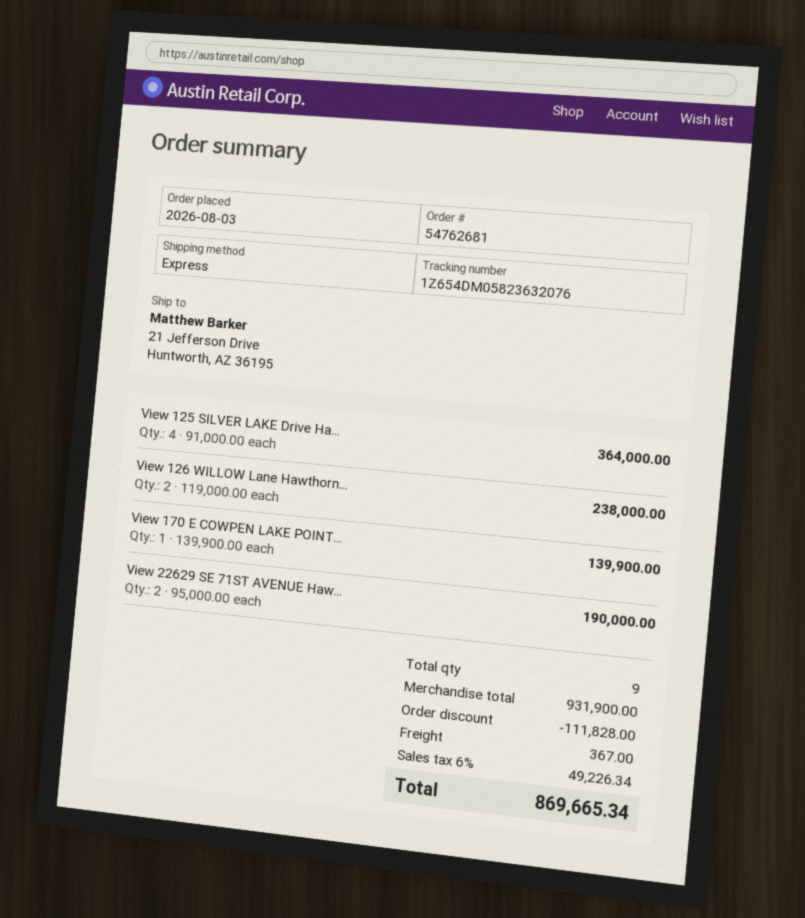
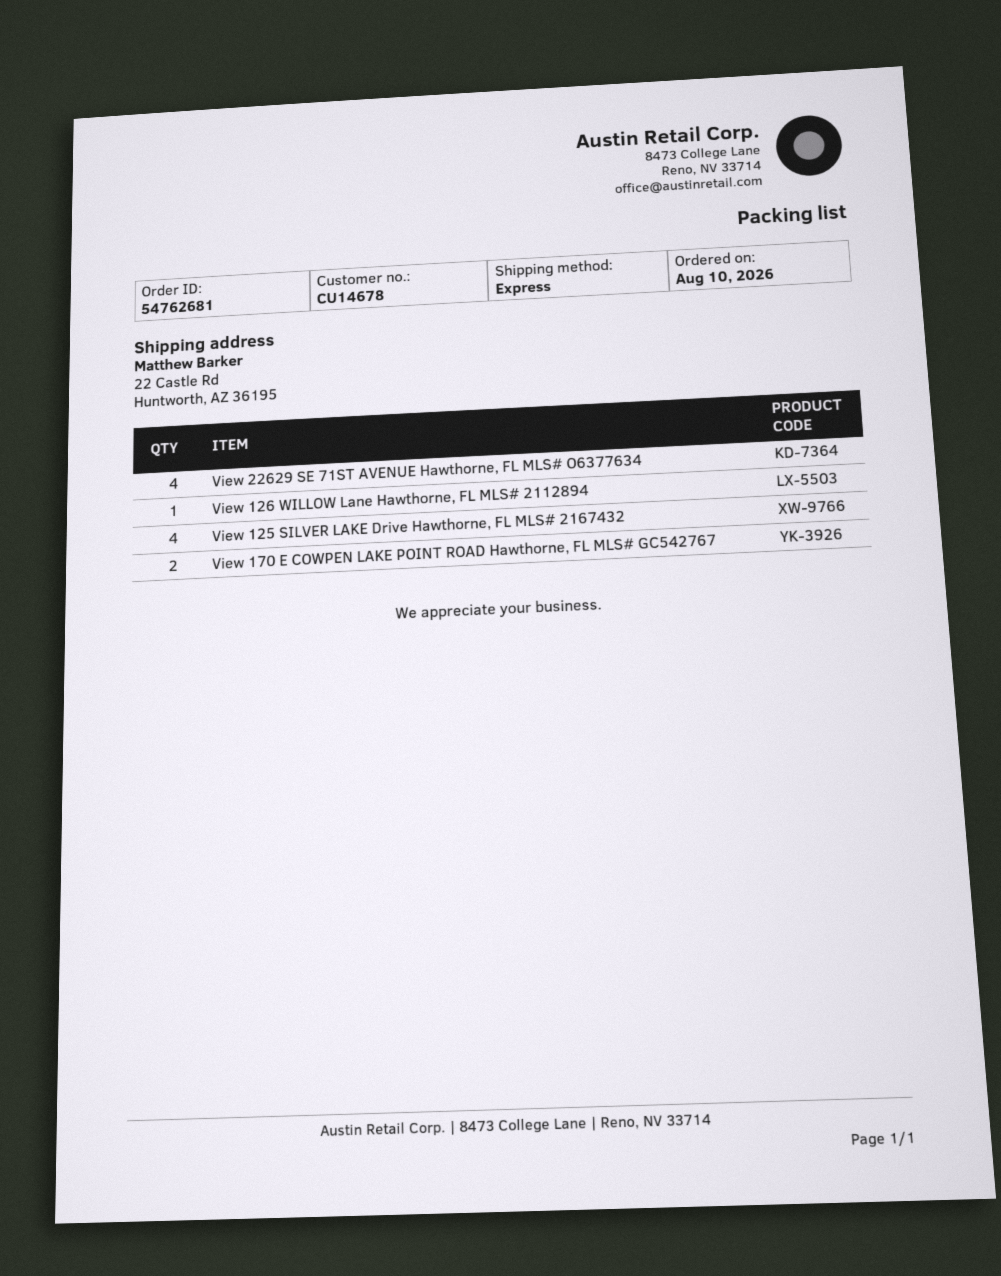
order date: 2026-08-03 -> 2026-08-10
ship to: 21 Jefferson Drive, Huntworth, AZ 36195 -> 22 Castle Rd, Huntworth, AZ 36195
View 126 WILLOW Lane Hawthorn...: 2 -> 1
View 170 E COWPEN LAKE POINT...: 1 -> 2
View 22629 SE 71ST AVENUE Haw...: 2 -> 4

